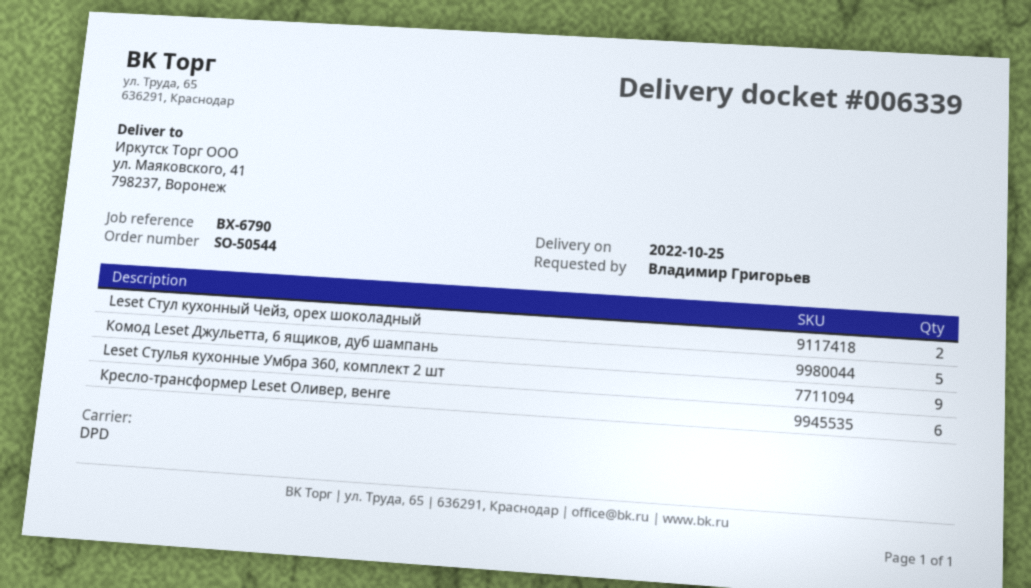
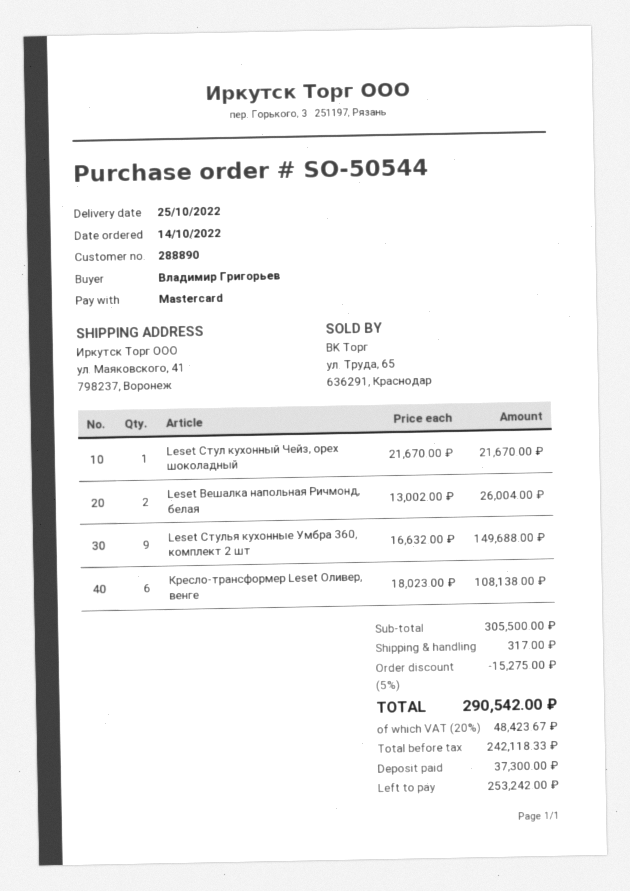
Leset Стул кухонный Чейз, орех шоколадный: 2 -> 1
Комод Leset Джульетта, 6 ящиков, дуб шампань: 5 -> none
Leset Вешалка напольная Ричмонд, белая: none -> 2

